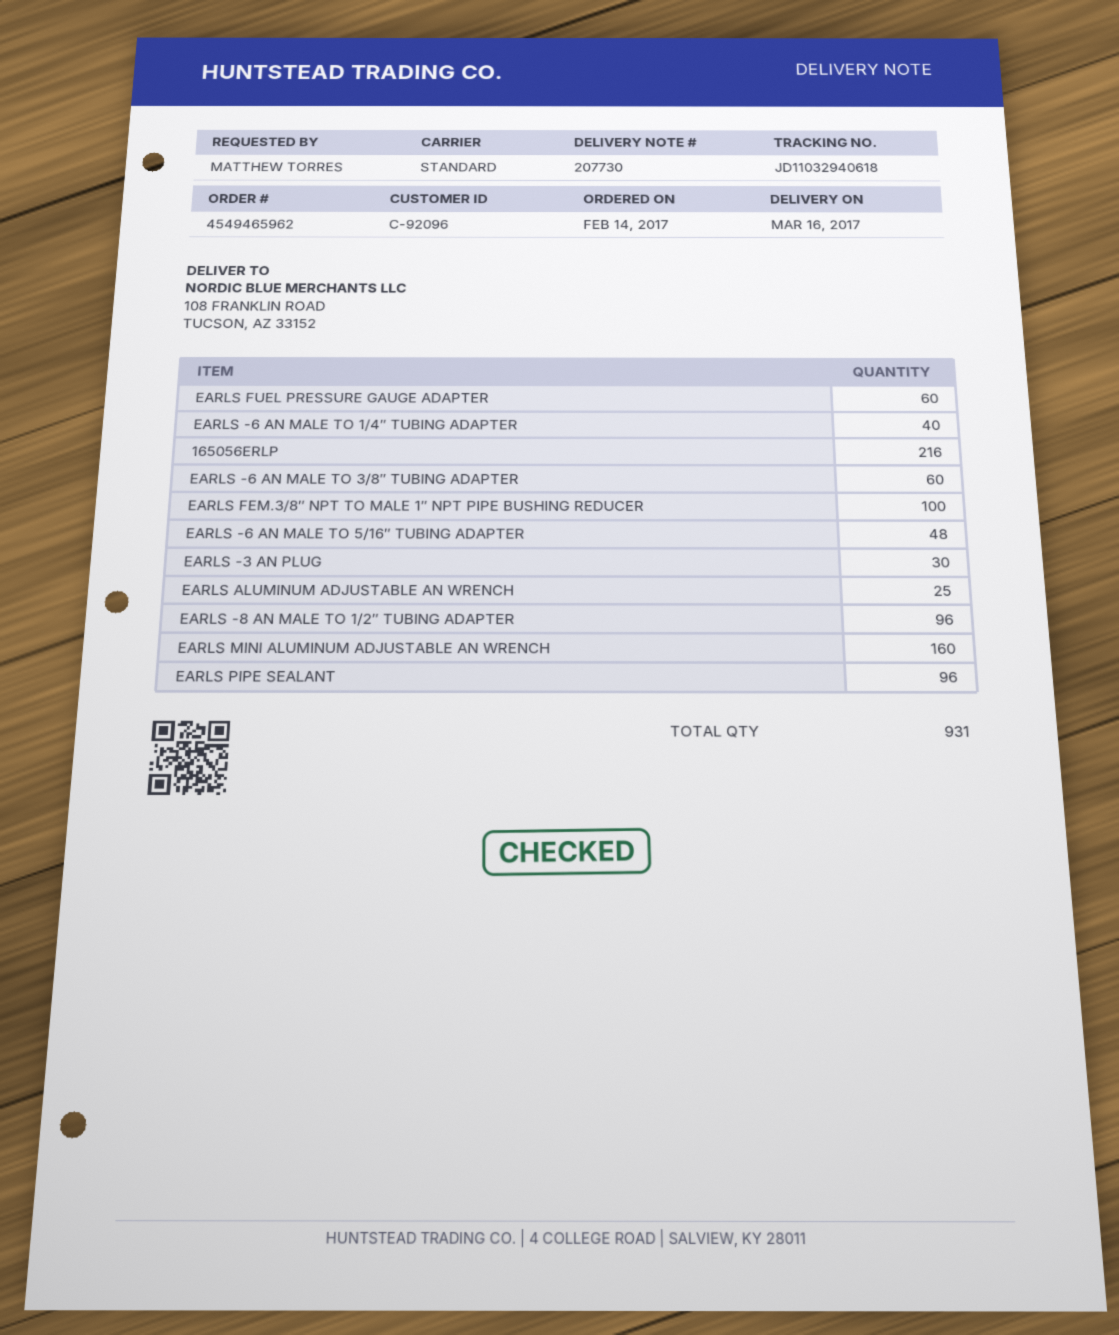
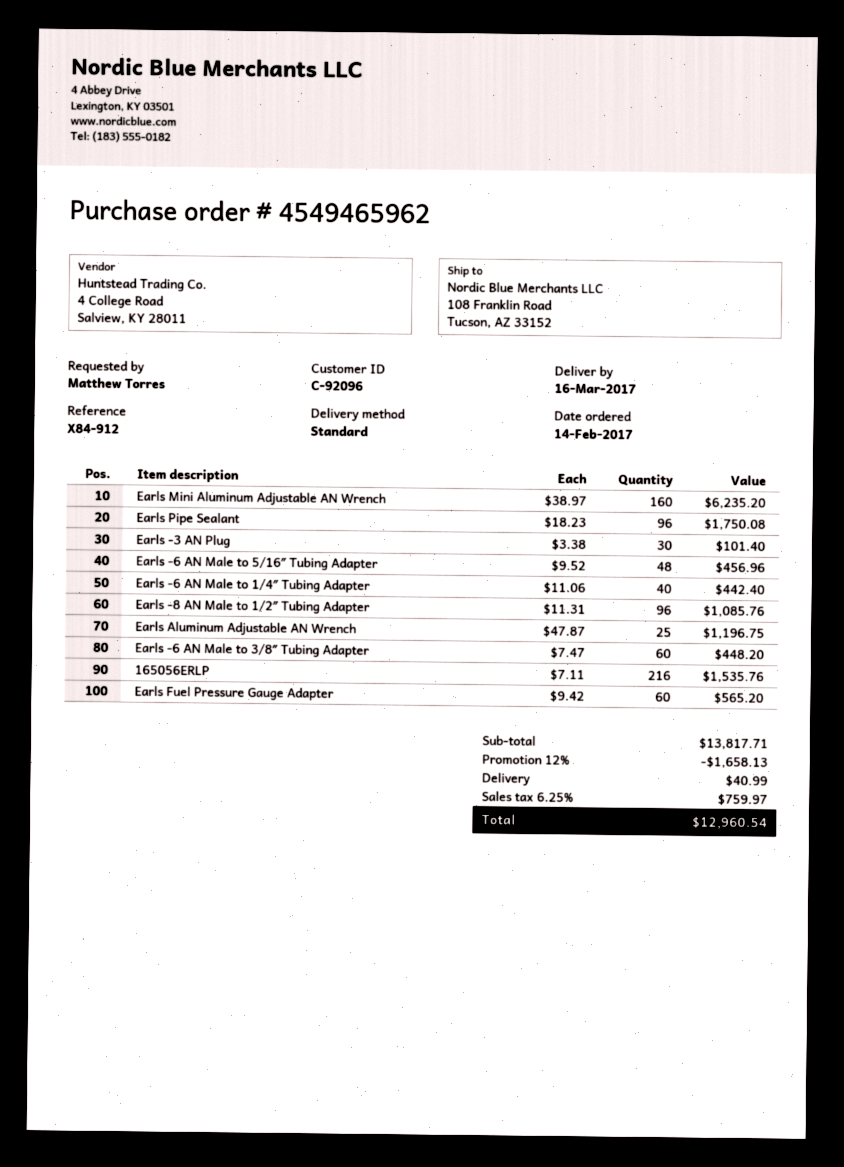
EARLS FEM.3/8″ NPT TO MALE 1″ NPT PIPE BUSHING REDUCER: 100 -> none

